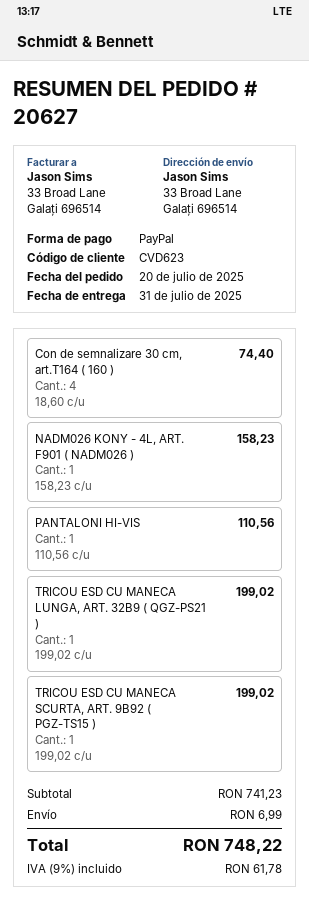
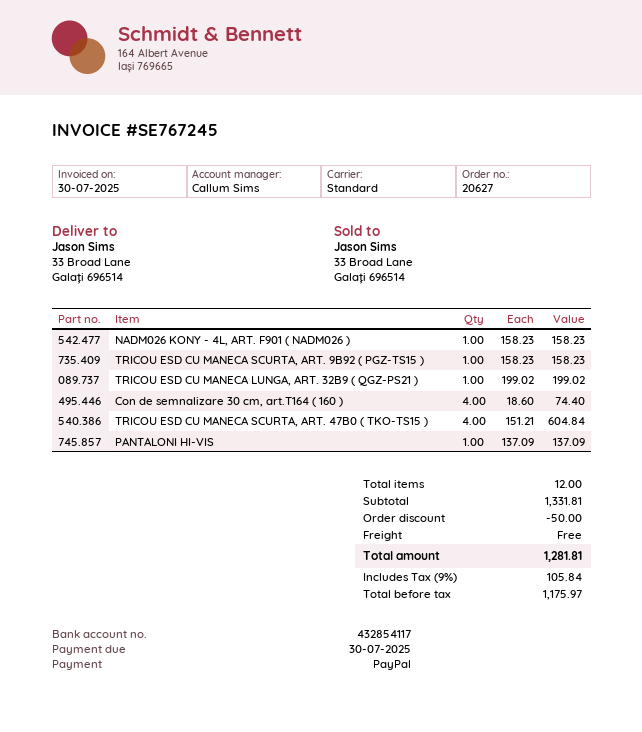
PANTALONI HI-VIS: 1 x 110.56 = 110.56 -> 1 x 137.09 = 137.09
TRICOU ESD CU MANECA SCURTA, ART. 9B92 ( PGZ-TS15 ): 1 x 199.02 = 199.02 -> 1 x 158.23 = 158.23
TRICOU ESD CU MANECA SCURTA, ART. 47B0 ( TKO-TS15 ): none -> 4 x 151.21 = 604.84
subtotal: 741.23 -> 1331.81
discount: none -> 50.00
shipping: 6.99 -> 0.00
tax: 9% = 61.78 -> 9% = 105.84
total: 748.22 -> 1281.81

